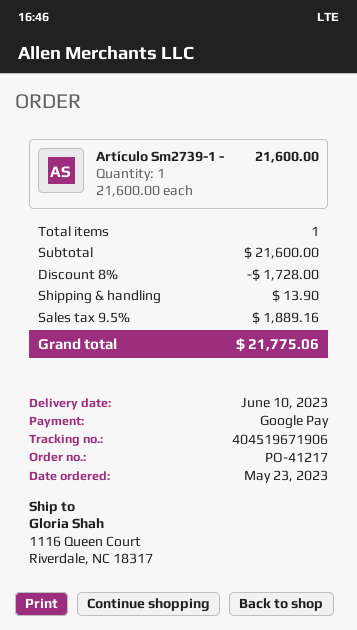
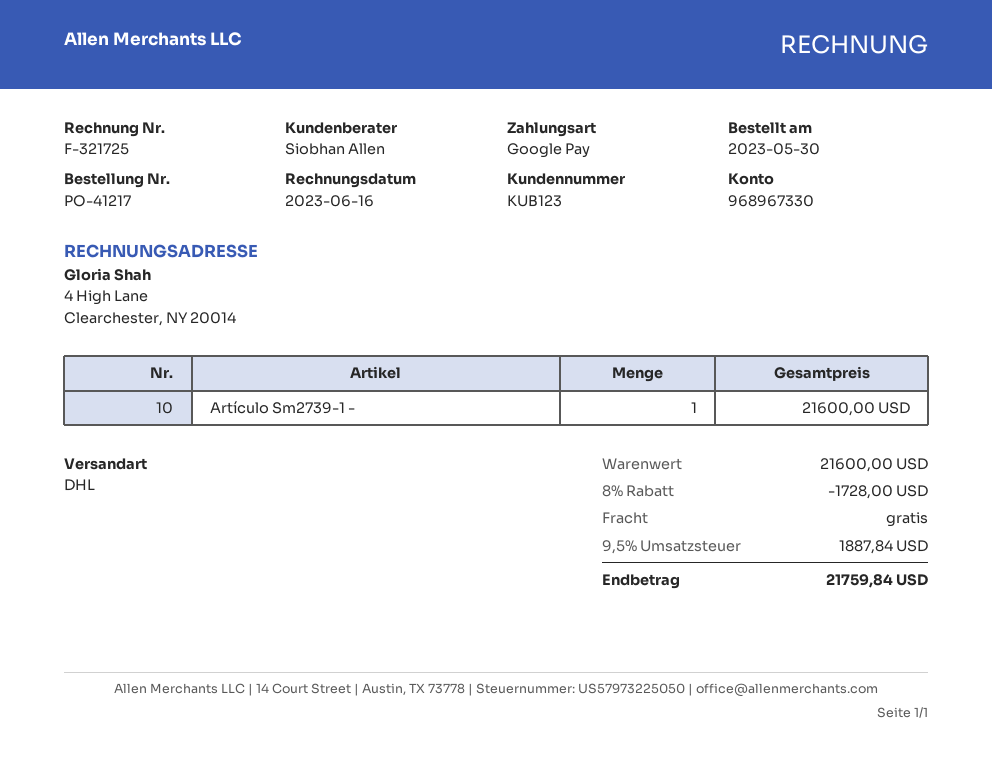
order date: 2023-05-23 -> 2023-05-30
shipping: 13.90 -> 0.00
tax: 9.5% = 1889.16 -> 9.5% = 1887.84
total: 21775.06 -> 21759.84

